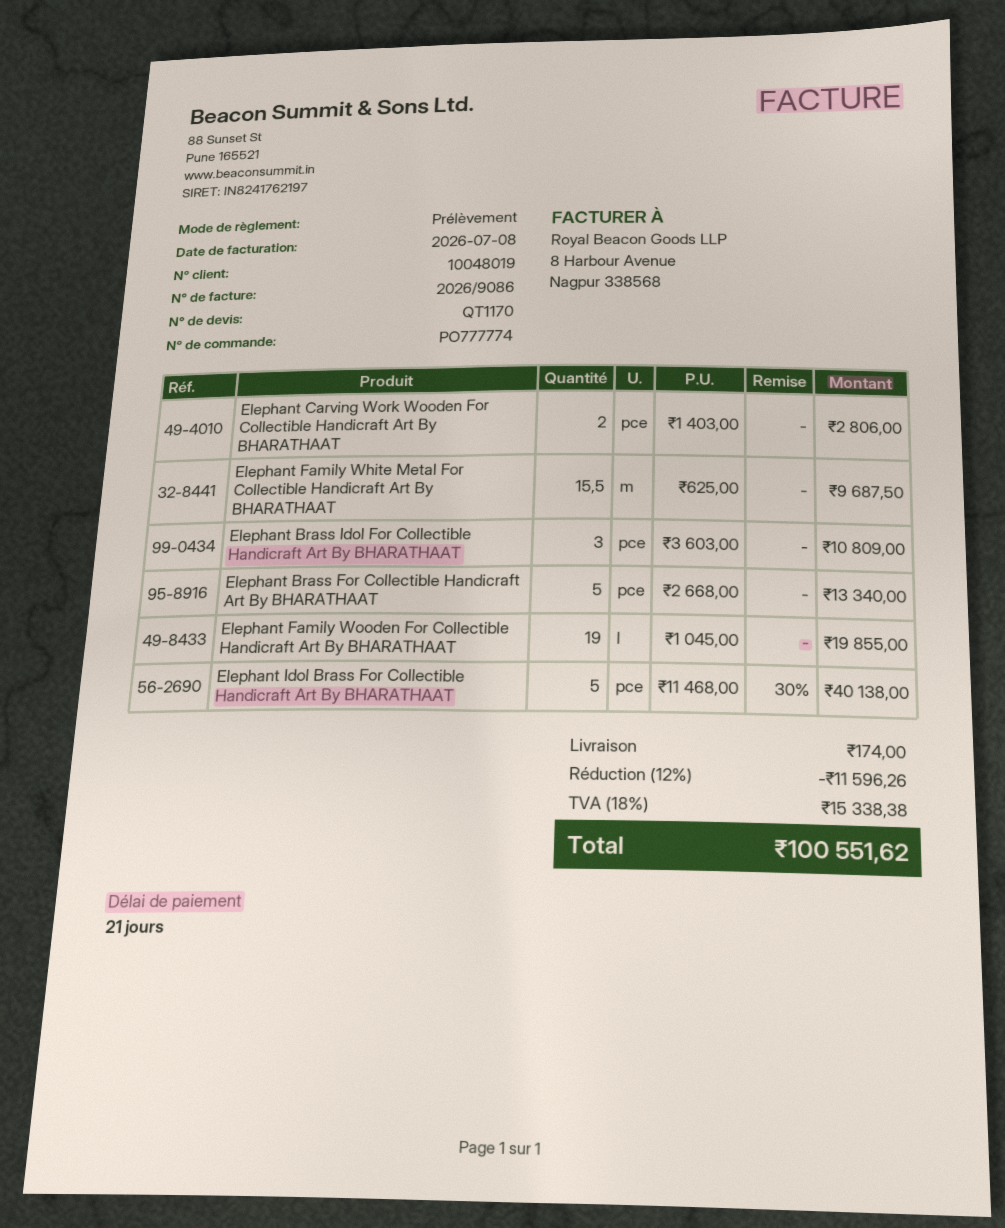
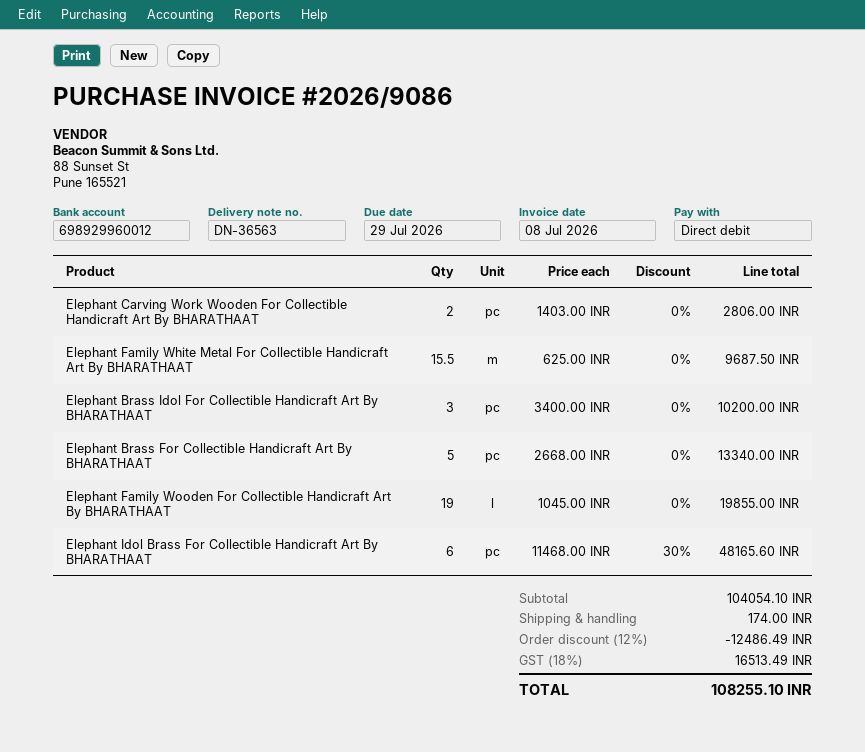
Elephant Brass Idol For Collectible Handicraft Art By BHARATHAAT: 3 x 3603.00 = 10809.00 -> 3 x 3400.00 = 10200.00
Elephant Idol Brass For Collectible Handicraft Art By BHARATHAAT: 5 x 11468.00 - 30% = 40138.00 -> 6 x 11468.00 - 30% = 48165.60
discount: 12% = 11596.26 -> 12% = 12486.49
tax: 18% = 15338.38 -> 18% = 16513.49
total: 100551.62 -> 108255.10

